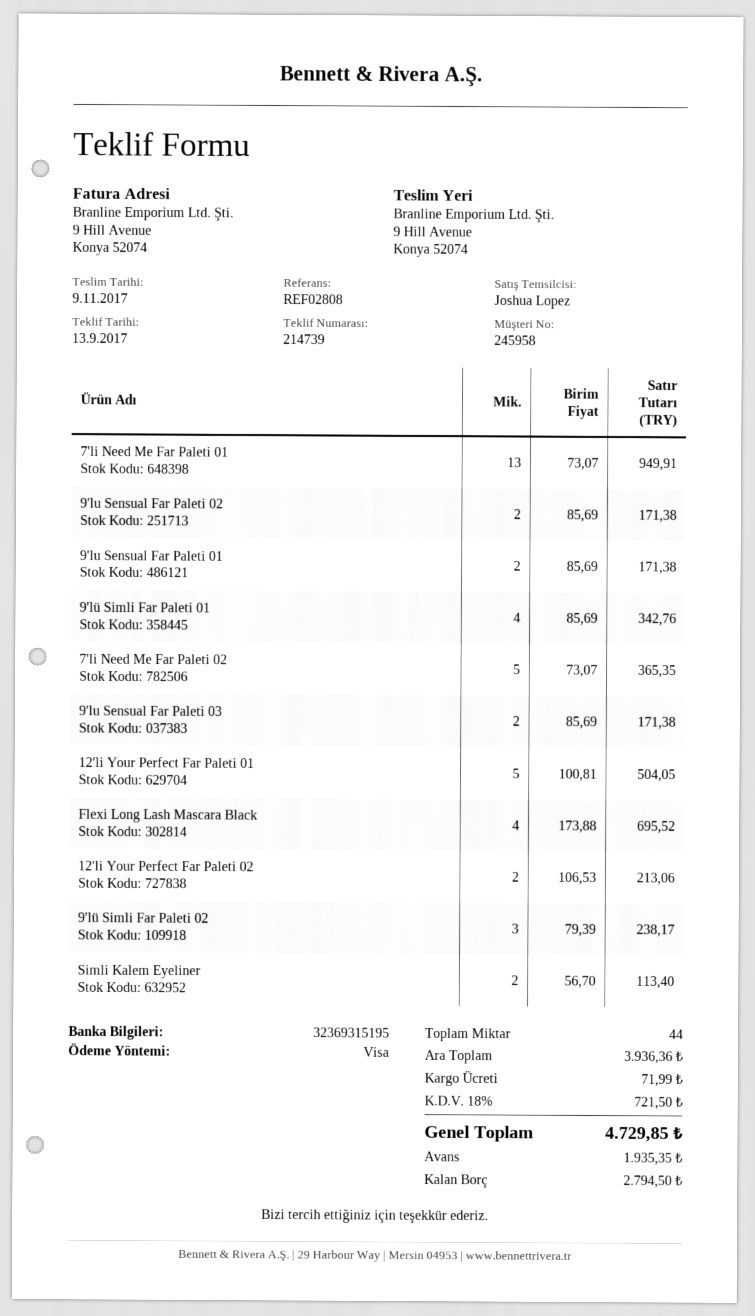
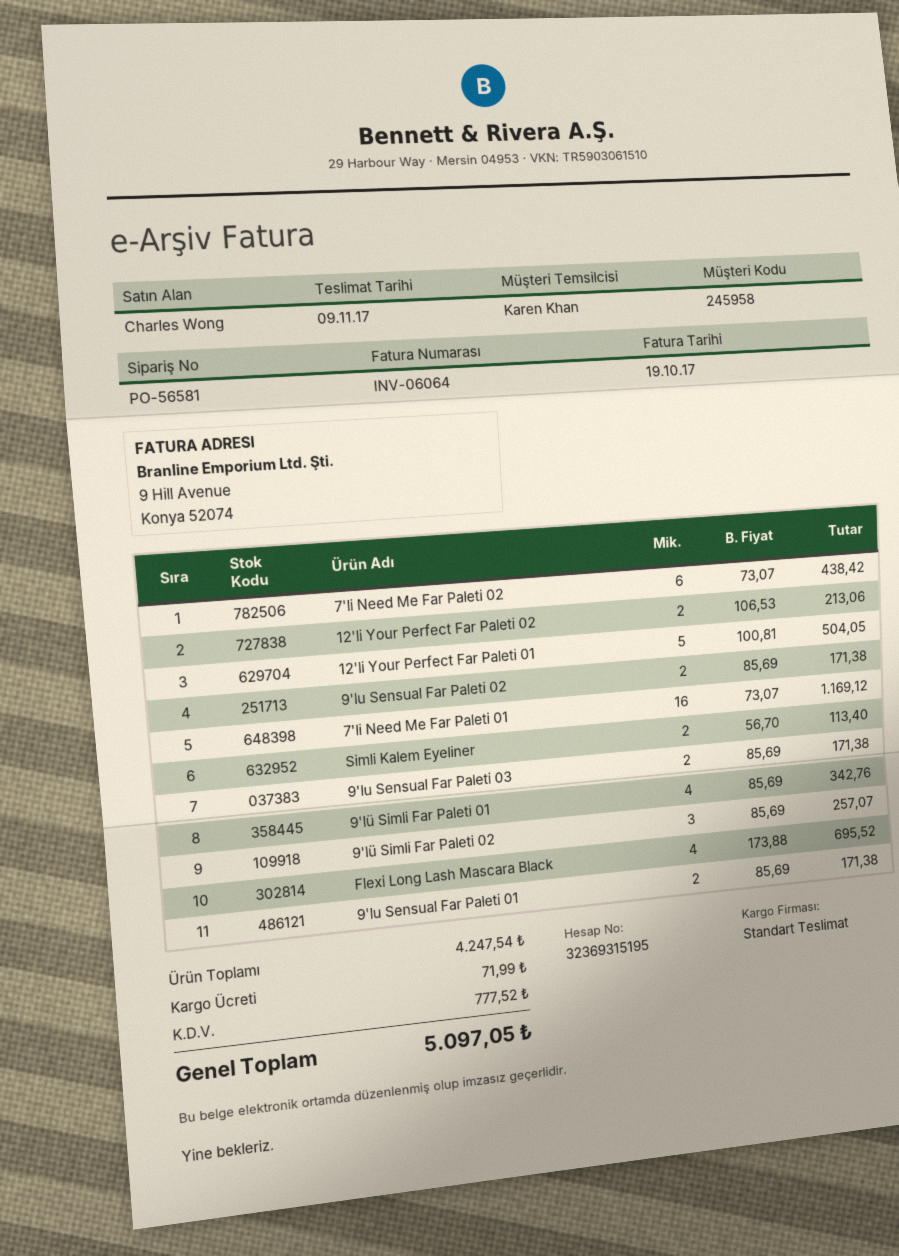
sales rep: Joshua Lopez -> Karen Khan
7'li Need Me Far Paleti 01: 13 x 73.07 = 949.91 -> 16 x 73.07 = 1169.12
7'li Need Me Far Paleti 02: 5 x 73.07 = 365.35 -> 6 x 73.07 = 438.42
9'lü Simli Far Paleti 02: 3 x 79.39 = 238.17 -> 3 x 85.69 = 257.07
subtotal: 3936.36 -> 4247.54
tax: 721.50 -> 777.52
total: 4729.85 -> 5097.05

